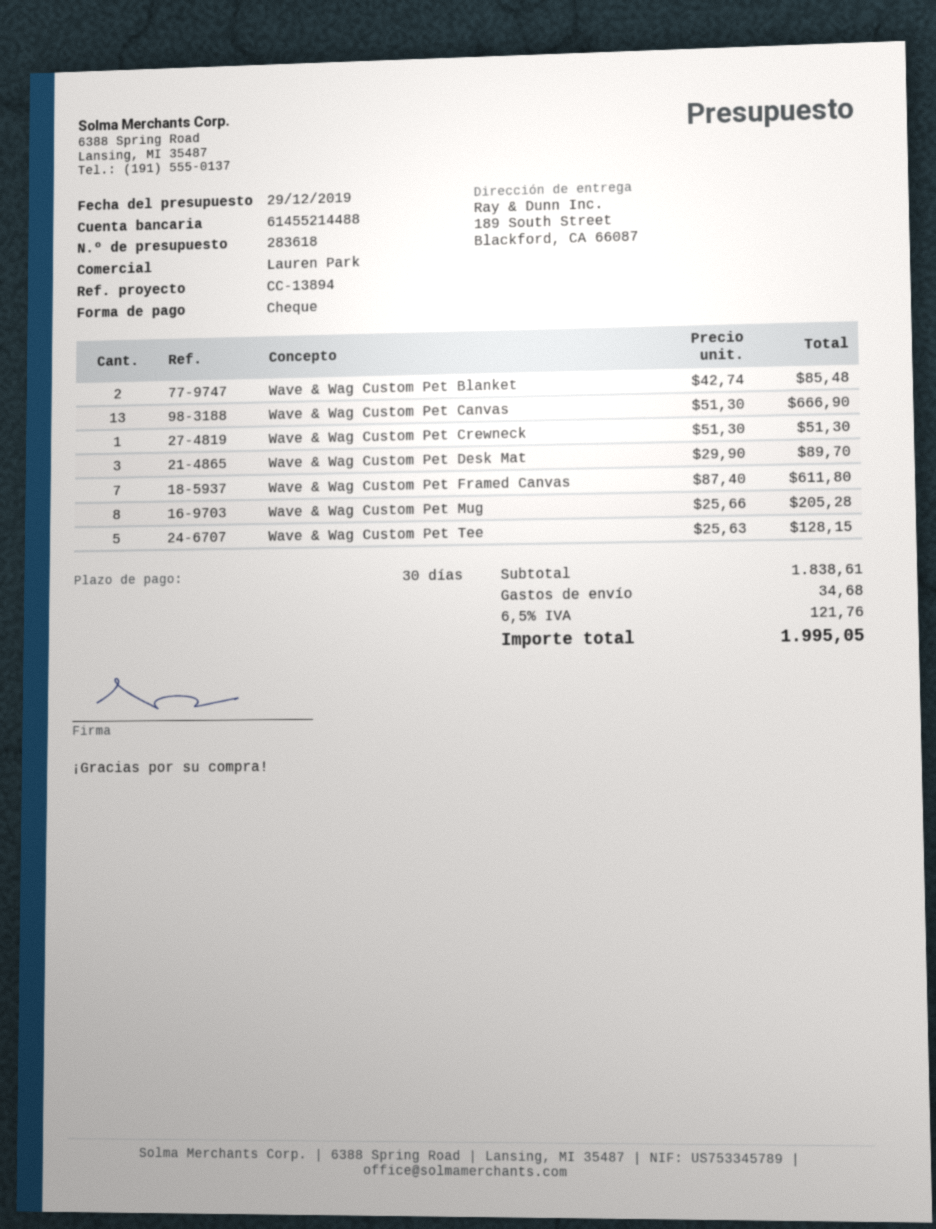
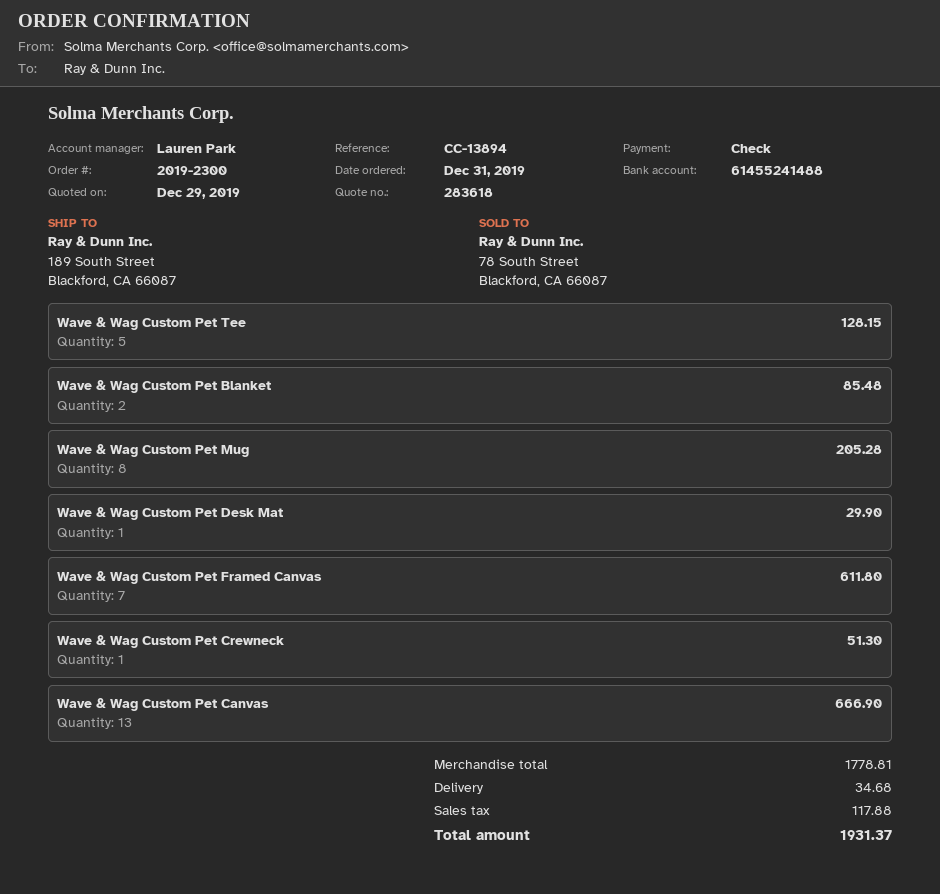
bank account: 61455214488 -> 61455241488
Wave & Wag Custom Pet Desk Mat: 3 for 89.70 -> 1 for 29.90
subtotal: 1838.61 -> 1778.81
tax: 121.76 -> 117.88
total: 1995.05 -> 1931.37

